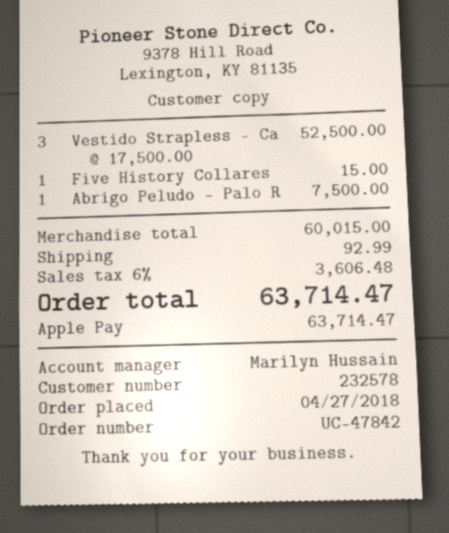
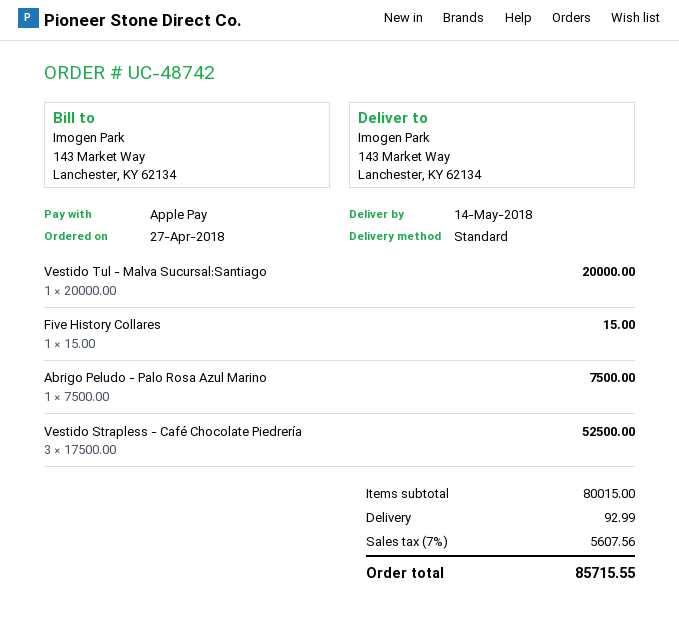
order number: UC-47842 -> UC-48742
Vestido Tul - Malva Sucursal:Santiago: none -> 1 x 20000.00 = 20000.00
subtotal: 60015.00 -> 80015.00
tax: 6% = 3606.48 -> 7% = 5607.56
total: 63714.47 -> 85715.55

